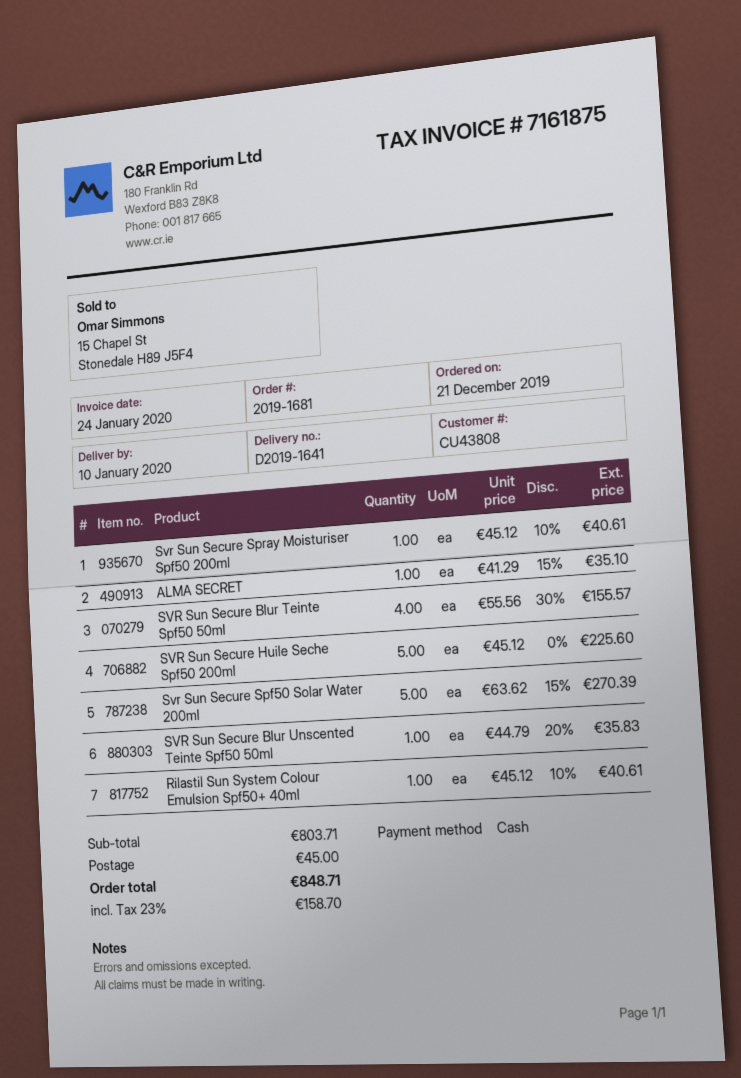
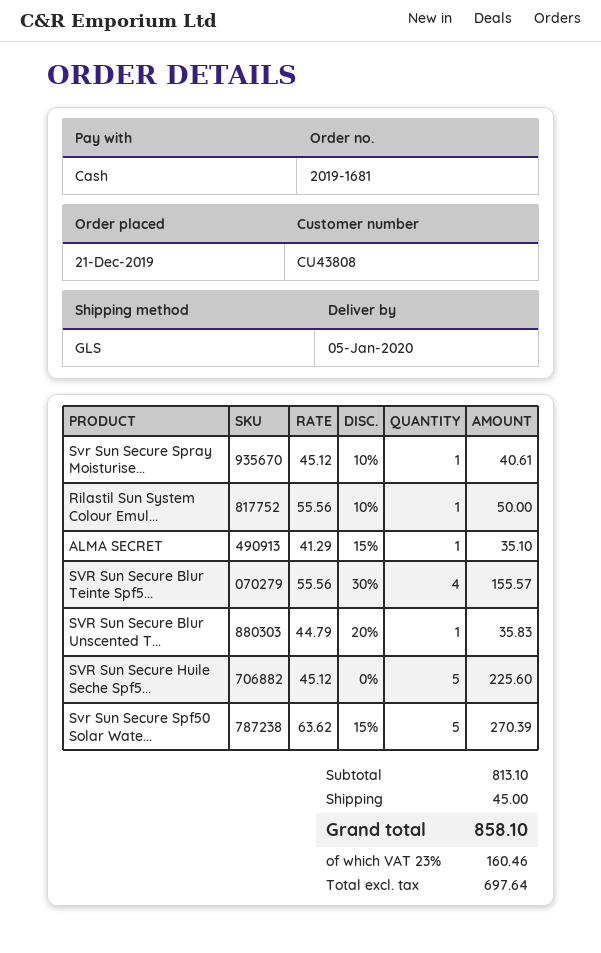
delivery date: 2020-01-10 -> 2020-01-05
Rilastil Sun System Colour Emulsion Spf50+ 40ml: 1 x 45.12 - 10% = 40.61 -> 1 x 55.56 - 10% = 50.00
subtotal: 803.71 -> 813.10
tax: 23% = 158.70 -> 23% = 160.46
total: 848.71 -> 858.10

